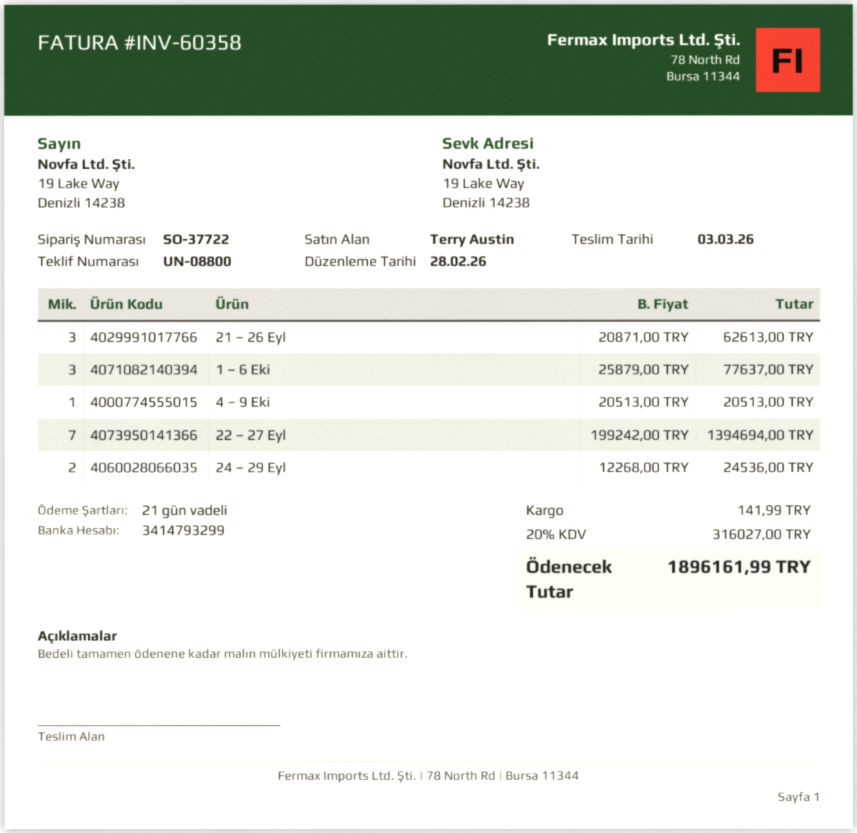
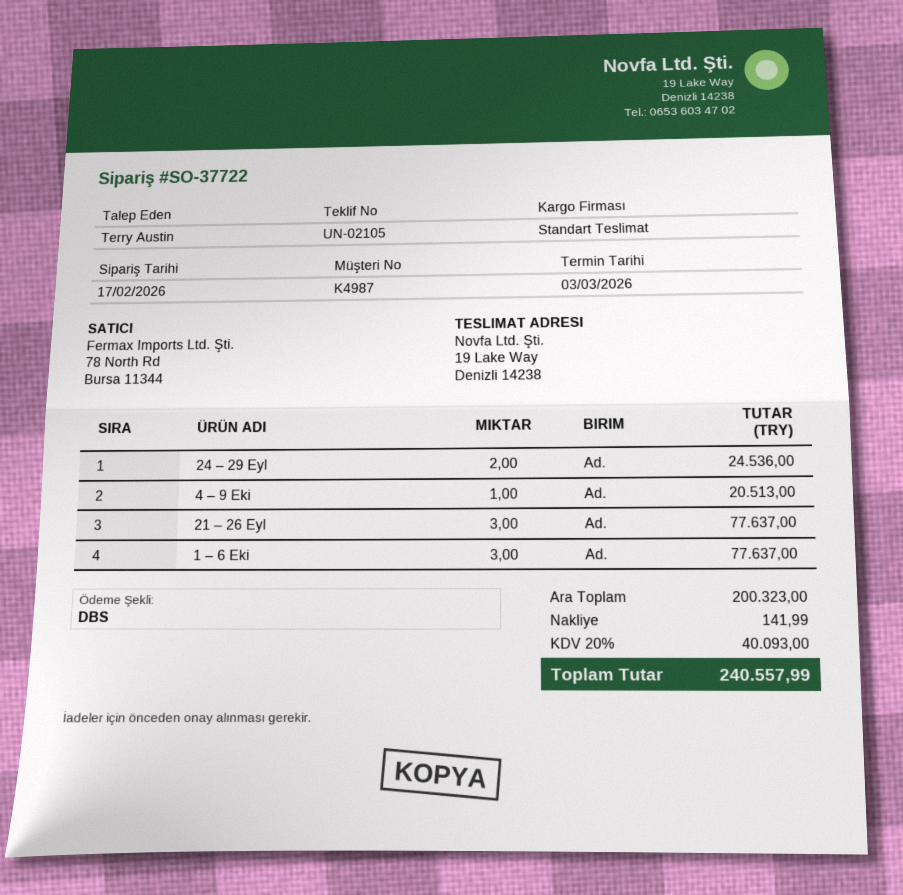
quote number: UN-08800 -> UN-02105
21 – 26 Eyl: 3 for 62613.00 -> 3 for 77637.00
22 – 27 Eyl: 7 for 1394694.00 -> none
tax: 20% = 316027.00 -> 20% = 40093.00
total: 1896161.99 -> 240557.99

